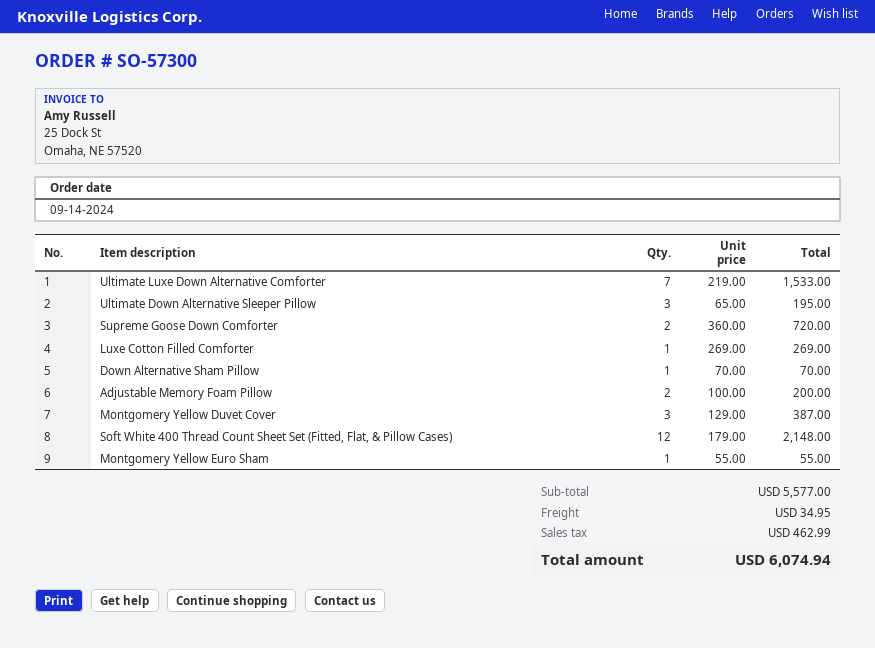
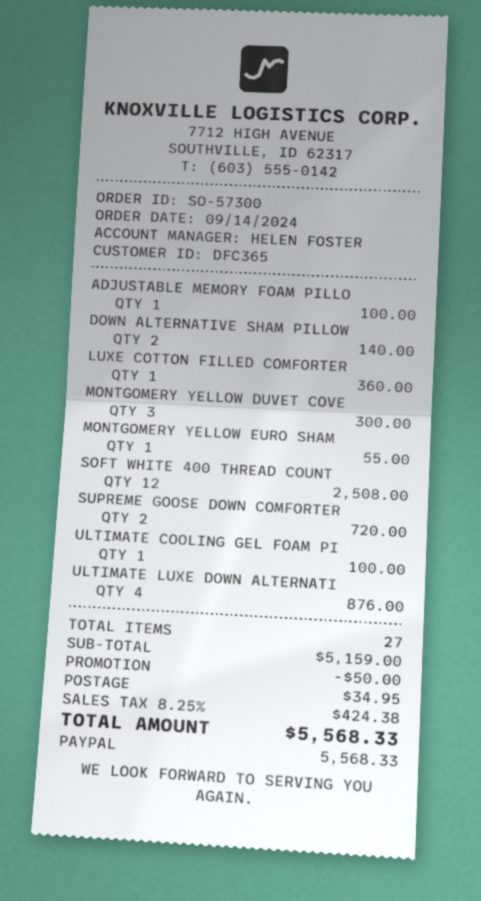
Ultimate Luxe Down Alternative Comforter: 7 for 1533.00 -> 4 for 876.00
Ultimate Down Alternative Sleeper Pillow: 3 for 195.00 -> none
Luxe Cotton Filled Comforter: 1 for 269.00 -> 1 for 360.00
Down Alternative Sham Pillow: 1 for 70.00 -> 2 for 140.00
Adjustable Memory Foam Pillow: 2 for 200.00 -> 1 for 100.00
Montgomery Yellow Duvet Cover: 3 for 387.00 -> 3 for 300.00
Soft White 400 Thread Count Sheet Set (Fitted, Flat, & Pillow Cases): 12 for 2148.00 -> 12 for 2508.00
ULTIMATE COOLING GEL FOAM PI: none -> 1 for 100.00
subtotal: 5577.00 -> 5159.00
discount: none -> 50.00
tax: 462.99 -> 424.38
total: 6074.94 -> 5568.33

